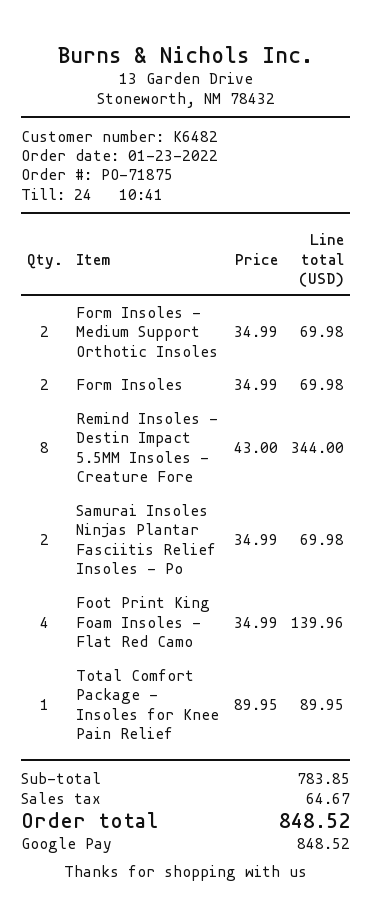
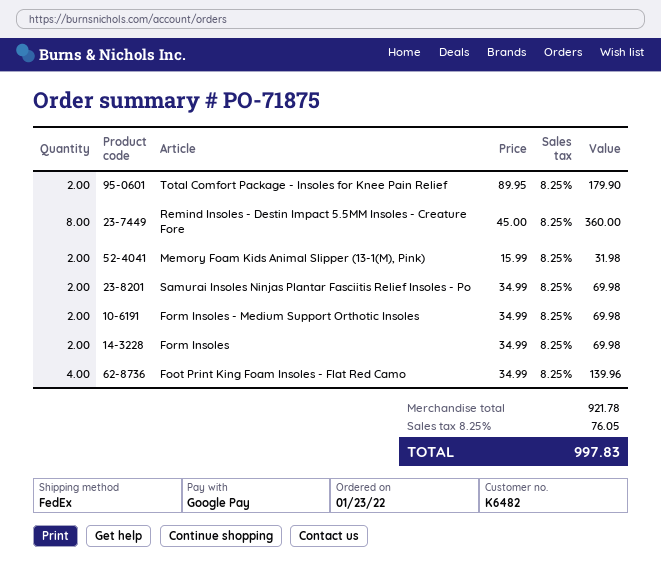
Remind Insoles - Destin Impact 5.5MM Insoles - Creature Fore: 8 x 43.00 = 344.00 -> 8 x 45.00 = 360.00
Total Comfort Package - Insoles for Knee Pain Relief: 1 x 89.95 = 89.95 -> 2 x 89.95 = 179.90
Memory Foam Kids Animal Slipper (13-1(M), Pink): none -> 2 x 15.99 = 31.98
subtotal: 783.85 -> 921.78
tax: 64.67 -> 76.05
total: 848.52 -> 997.83

